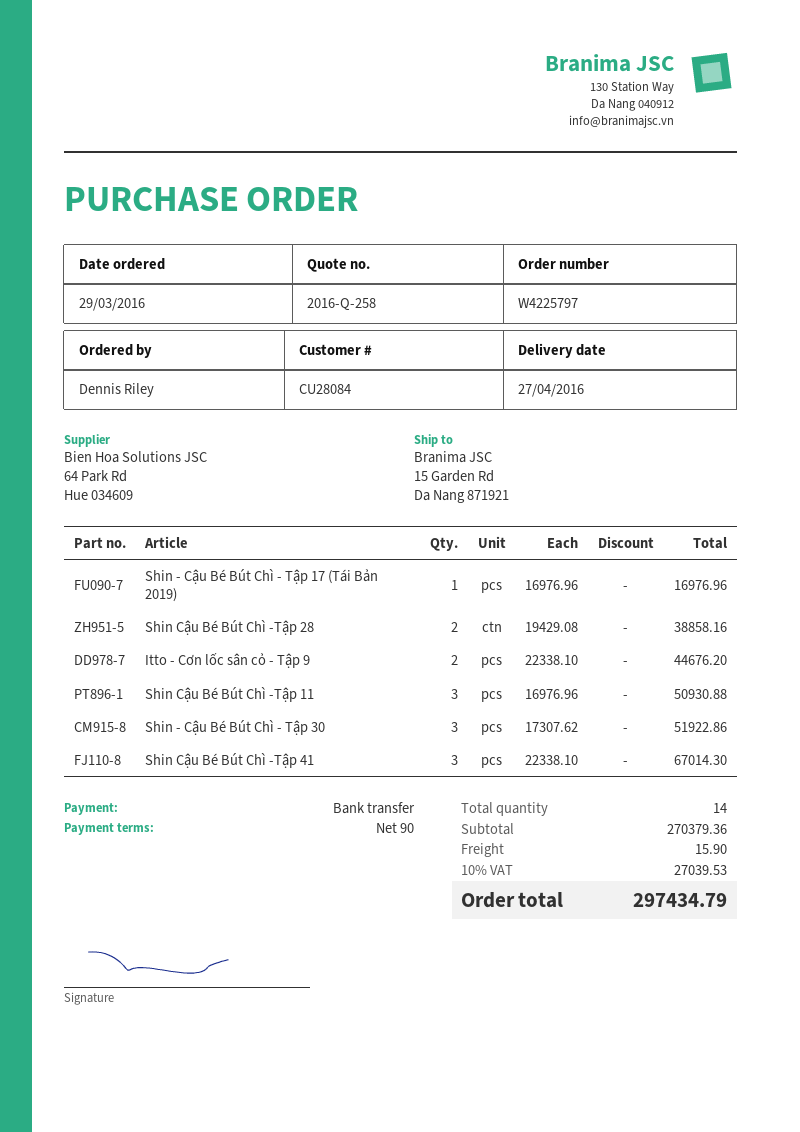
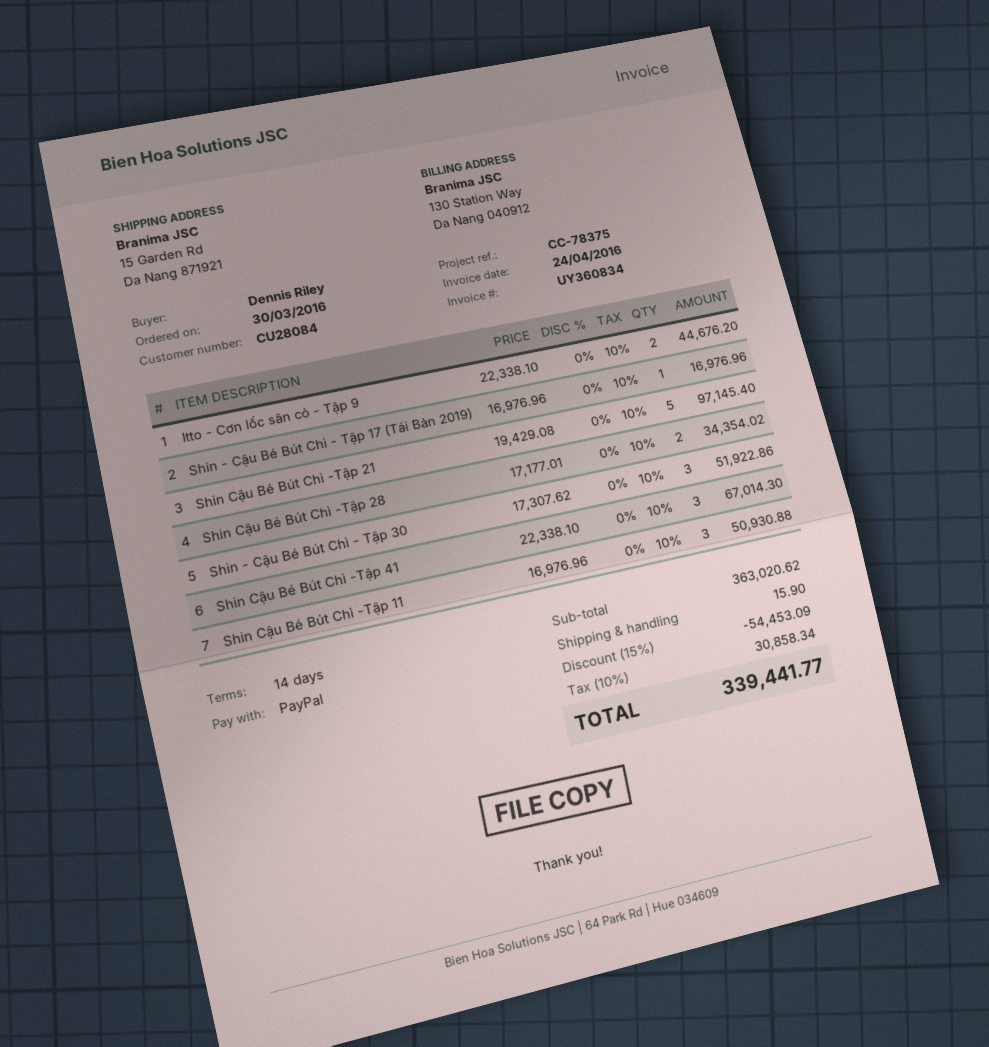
order date: 2016-03-29 -> 2016-03-30
payment terms: 90 days -> 14 days
payment method: bank transfer -> PayPal
Shin Cậu Bé Bút Chì -Tập 28: 2 x 19429.08 = 38858.16 -> 2 x 17177.01 = 34354.02
Shin Cậu Bé Bút Chì -Tập 21: none -> 5 x 19429.08 = 97145.40
subtotal: 270379.36 -> 363020.62
discount: none -> 15% = 54453.09
tax: 10% = 27039.53 -> 10% = 30858.34
total: 297434.79 -> 339441.77

